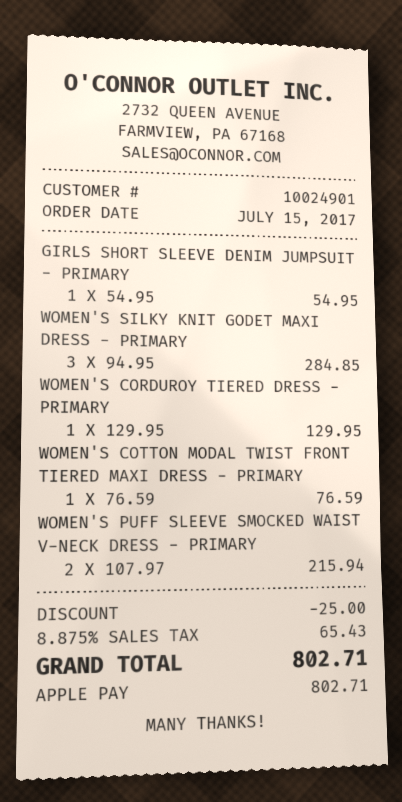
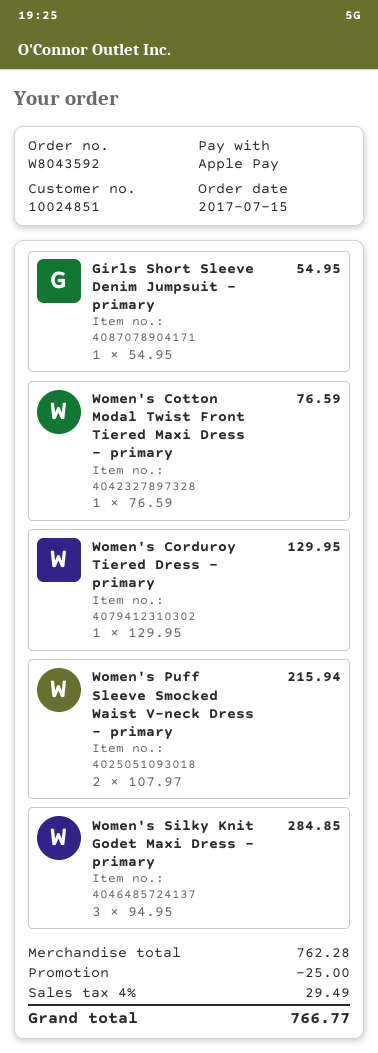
customer number: 10024901 -> 10024851
tax: 8.875% = 65.43 -> 4% = 29.49
total: 802.71 -> 766.77

